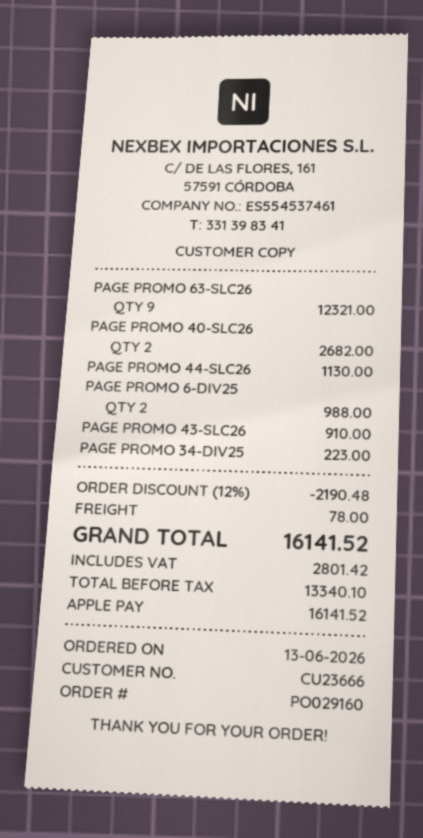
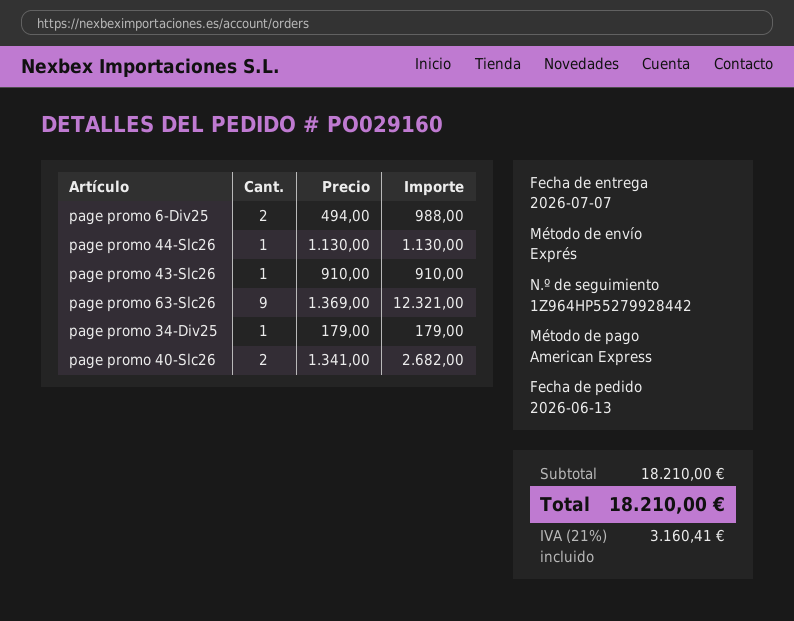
payment method: Apple Pay -> American Express
PAGE PROMO 34-DIV25: 1 for 223.00 -> 1 for 179.00
discount: 12% = 2190.48 -> none
shipping: 78.00 -> none
tax: 2801.42 -> 3160.41
total: 16141.52 -> 18210.00

